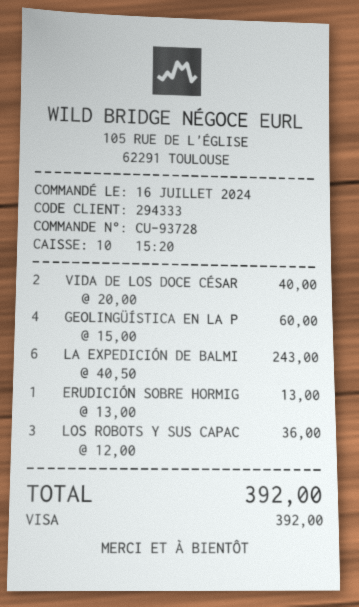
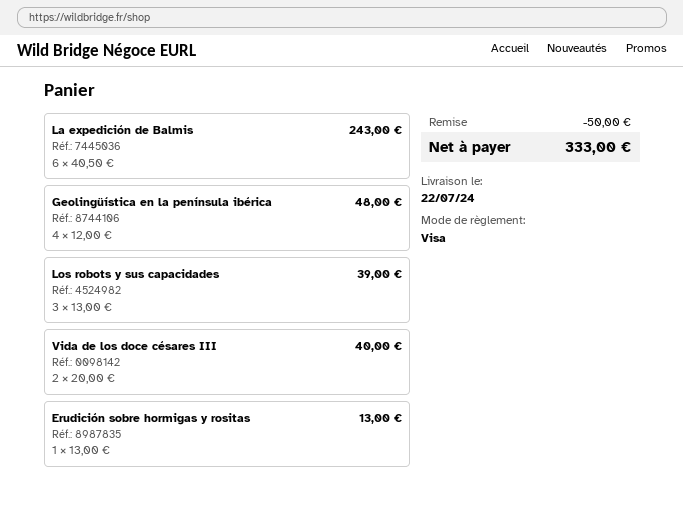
GEOLINGÜÍSTICA EN LA P: 4 x 15.00 = 60.00 -> 4 x 12.00 = 48.00
LOS ROBOTS Y SUS CAPAC: 3 x 12.00 = 36.00 -> 3 x 13.00 = 39.00
discount: none -> 50.00
total: 392.00 -> 333.00

